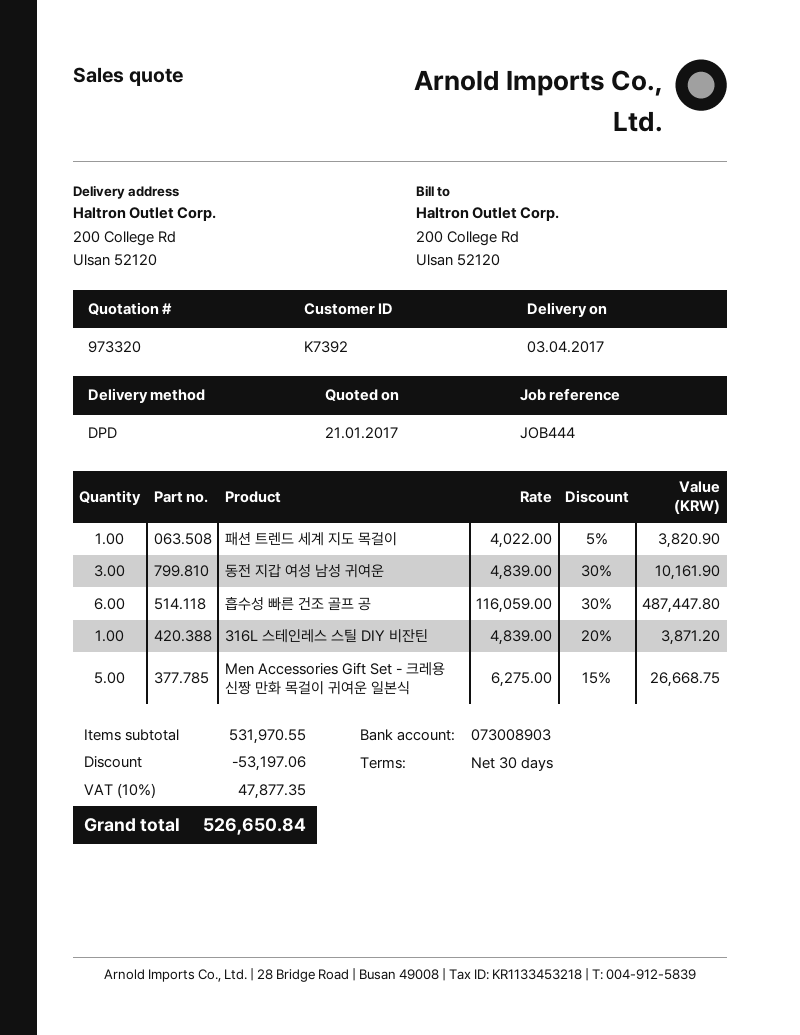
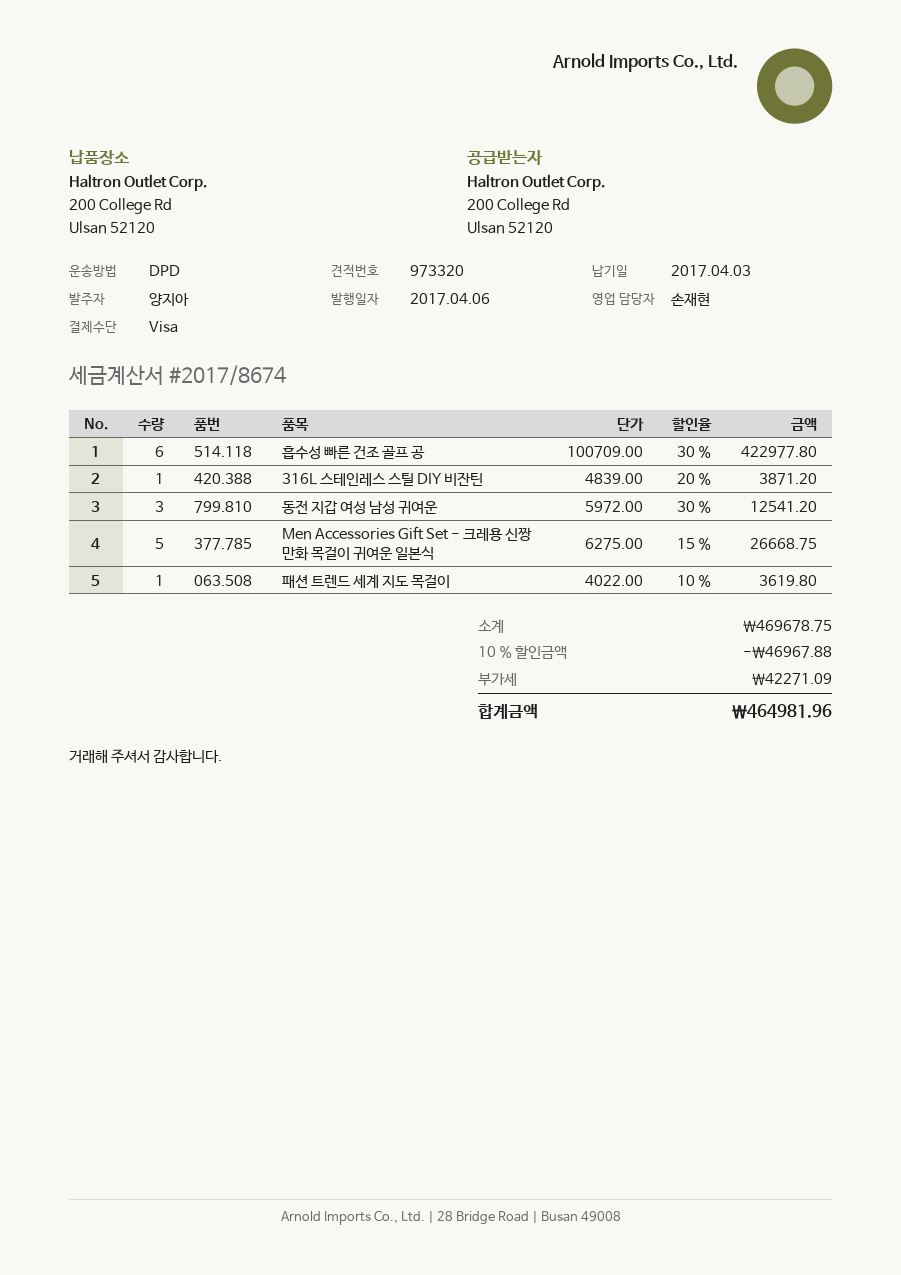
패션 트렌드 세계 지도 목걸이: 1 x 4022.00 - 5% = 3820.90 -> 1 x 4022.00 - 10% = 3619.80
동전 지갑 여성 남성 귀여운: 3 x 4839.00 - 30% = 10161.90 -> 3 x 5972.00 - 30% = 12541.20
흡수성 빠른 건조 골프 공: 6 x 116059.00 - 30% = 487447.80 -> 6 x 100709.00 - 30% = 422977.80
subtotal: 531970.55 -> 469678.75
discount: 53197.06 -> 46967.88
tax: 47877.35 -> 42271.09
total: 526650.84 -> 464981.96

